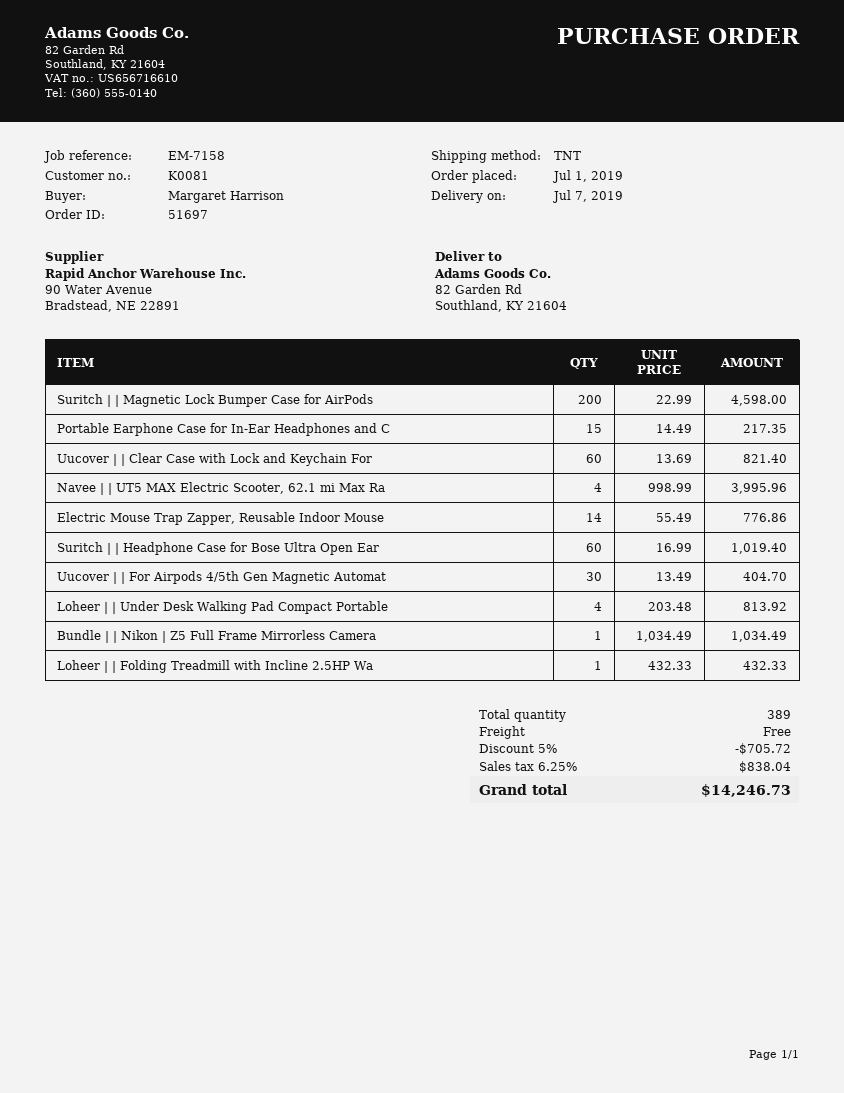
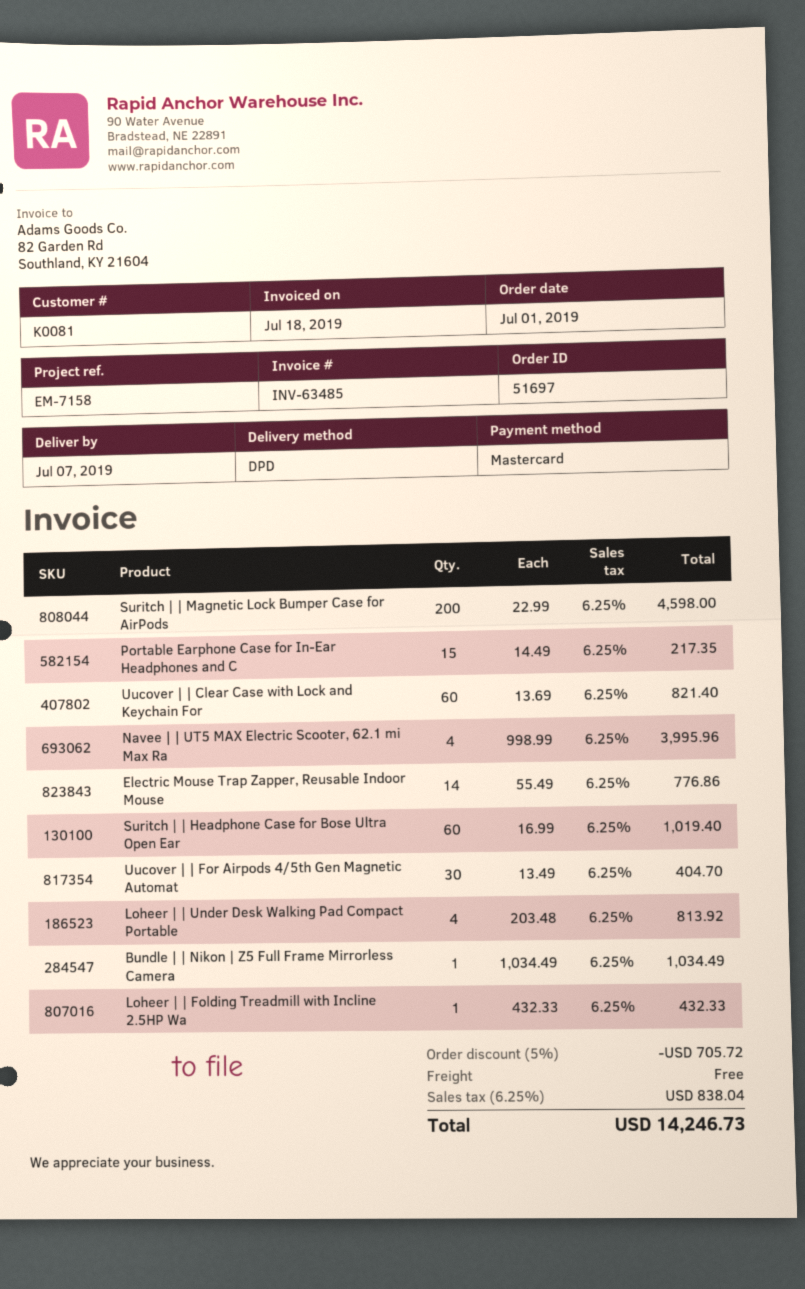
shipping method: TNT -> DPD

